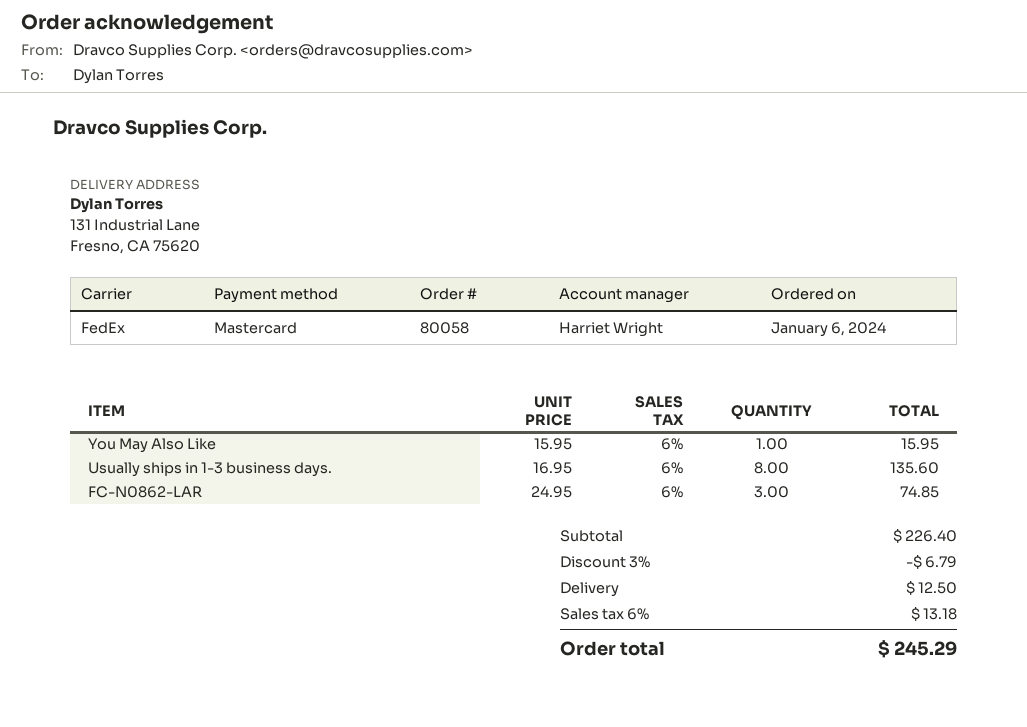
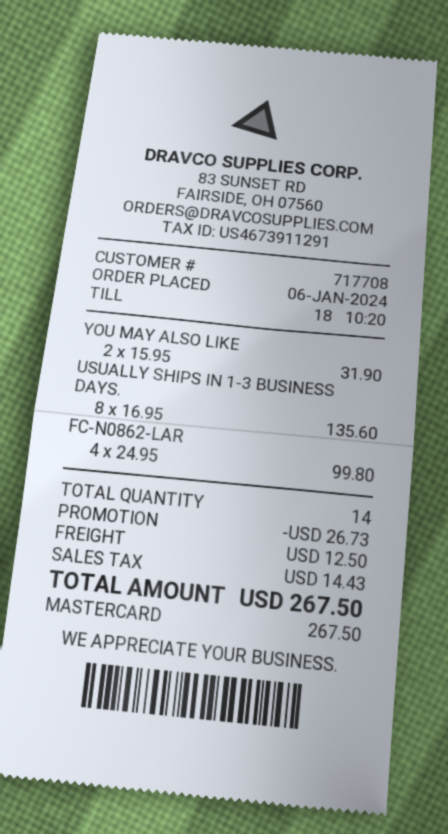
You May Also Like: 1 x 15.95 = 15.95 -> 2 x 15.95 = 31.90
FC-N0862-LAR: 3 x 24.95 = 74.85 -> 4 x 24.95 = 99.80
discount: 6.79 -> 26.73
tax: 13.18 -> 14.43
total: 245.29 -> 267.50

